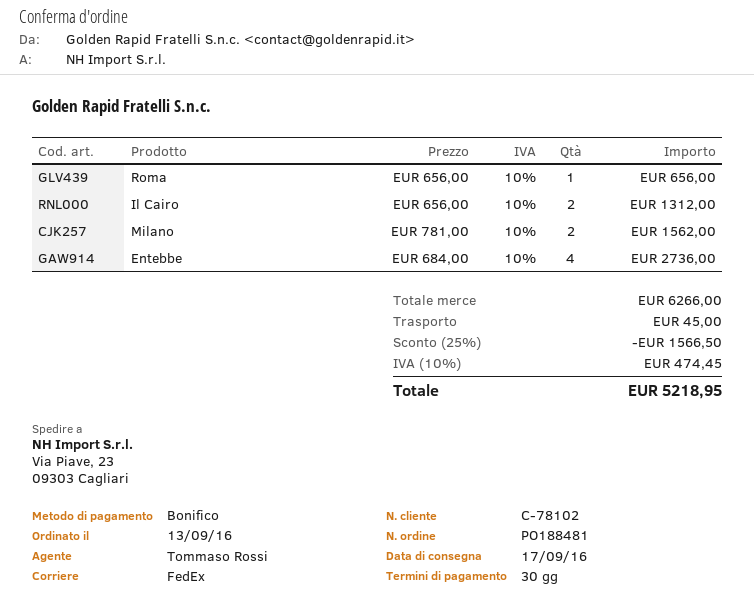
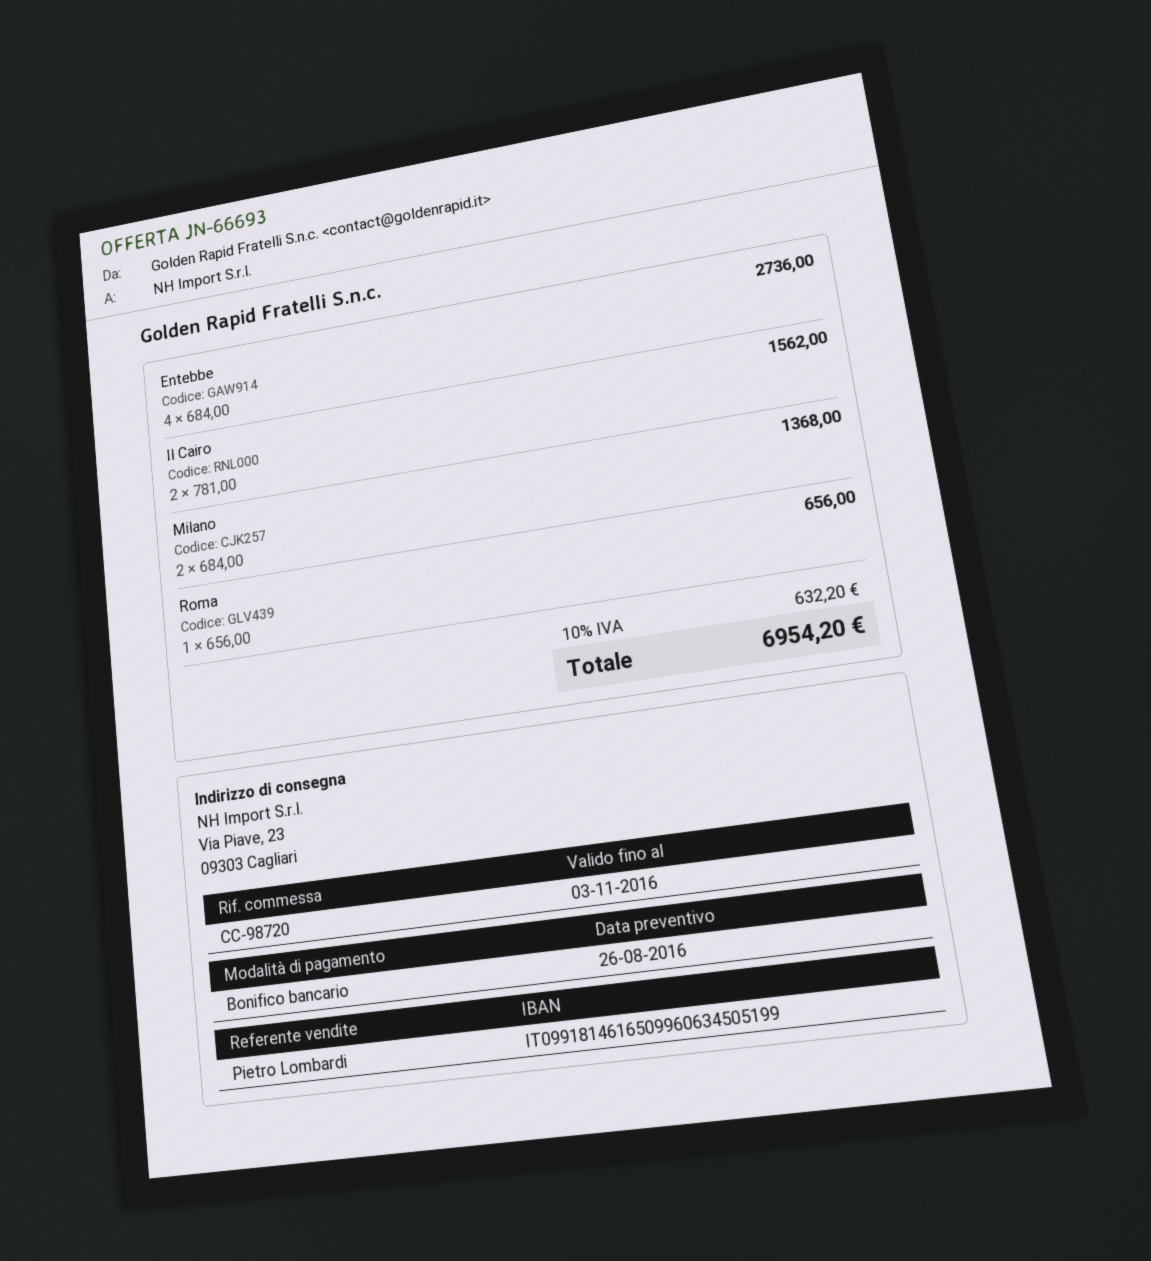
sales rep: Tommaso Rossi -> Pietro Lombardi
Il Cairo: 2 x 656.00 = 1312.00 -> 2 x 781.00 = 1562.00
Milano: 2 x 781.00 = 1562.00 -> 2 x 684.00 = 1368.00
discount: 25% = 1566.50 -> none
shipping: 45.00 -> none
tax: 10% = 474.45 -> 10% = 632.20
total: 5218.95 -> 6954.20

